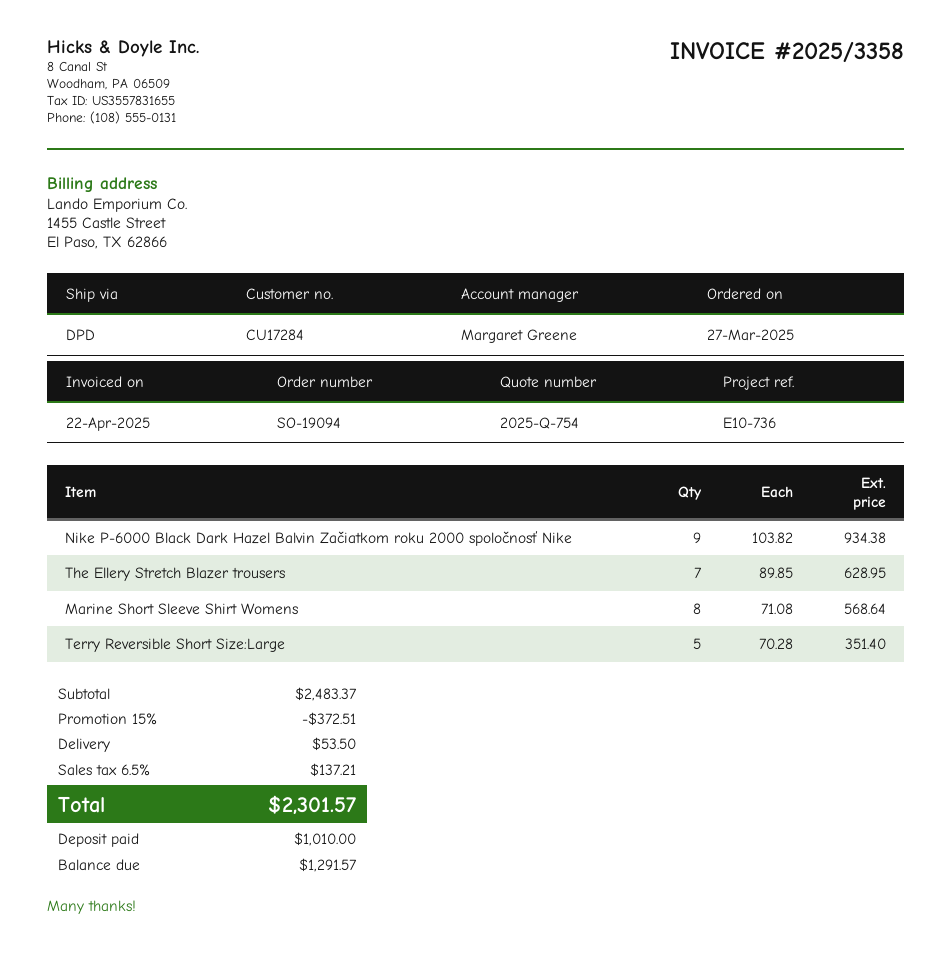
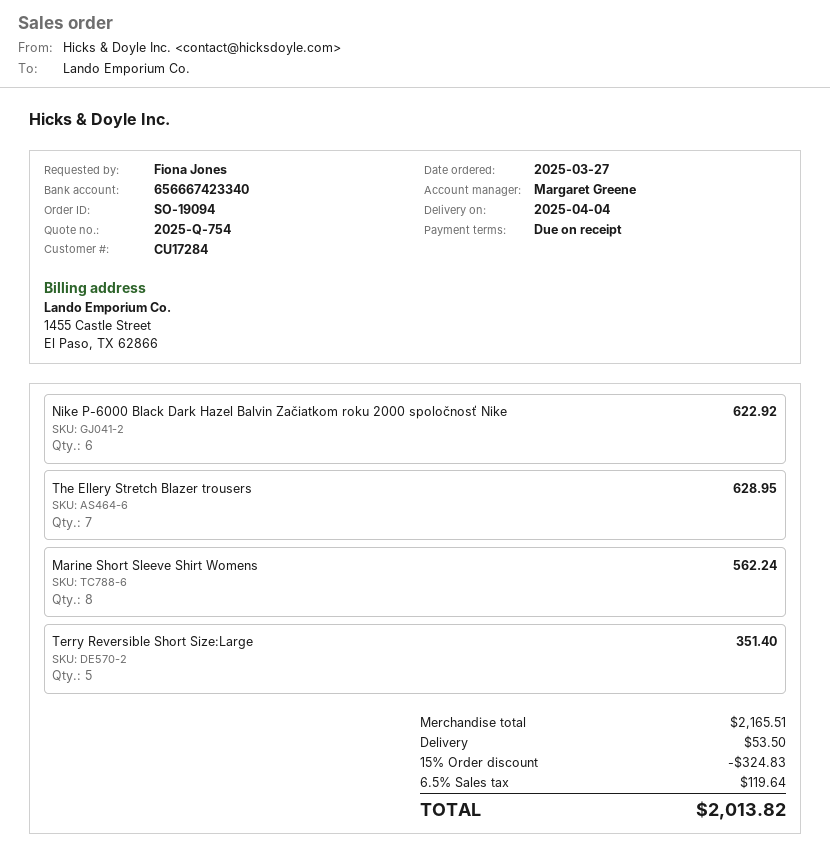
Nike P-6000 Black Dark Hazel Balvin Začiatkom roku 2000 spoločnosť Nike: 9 for 934.38 -> 6 for 622.92
Marine Short Sleeve Shirt Womens: 8 for 568.64 -> 8 for 562.24
subtotal: 2483.37 -> 2165.51
discount: 15% = 372.51 -> 15% = 324.83
tax: 6.5% = 137.21 -> 6.5% = 119.64
total: 2301.57 -> 2013.82

